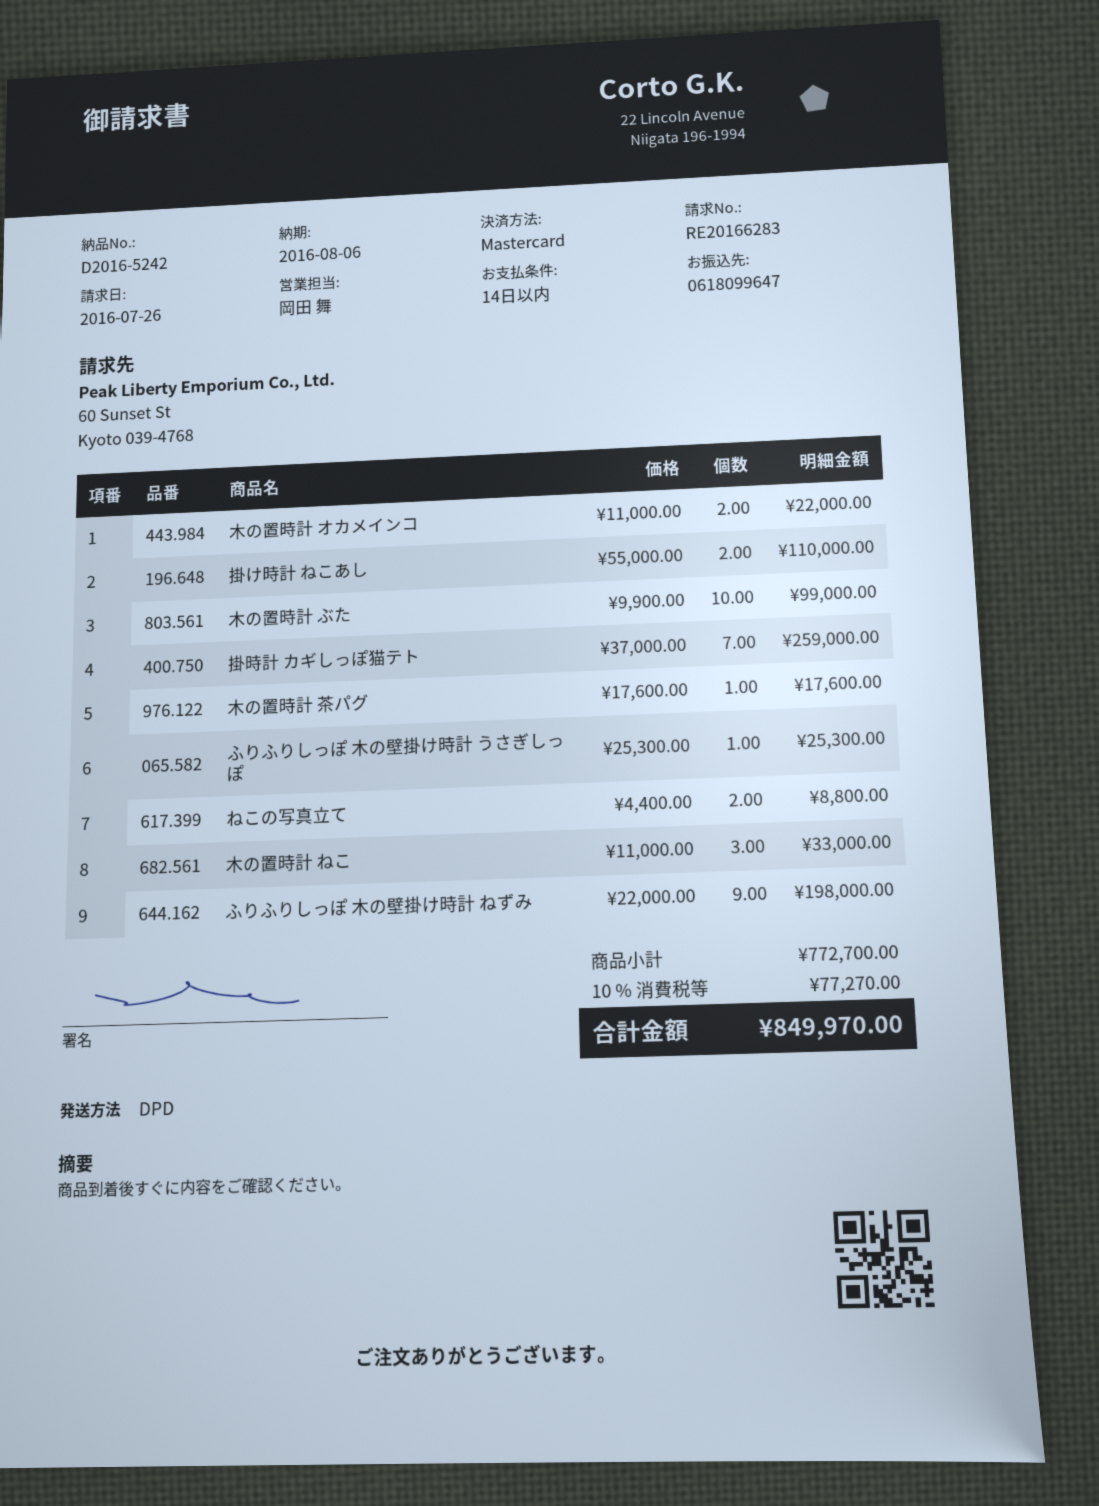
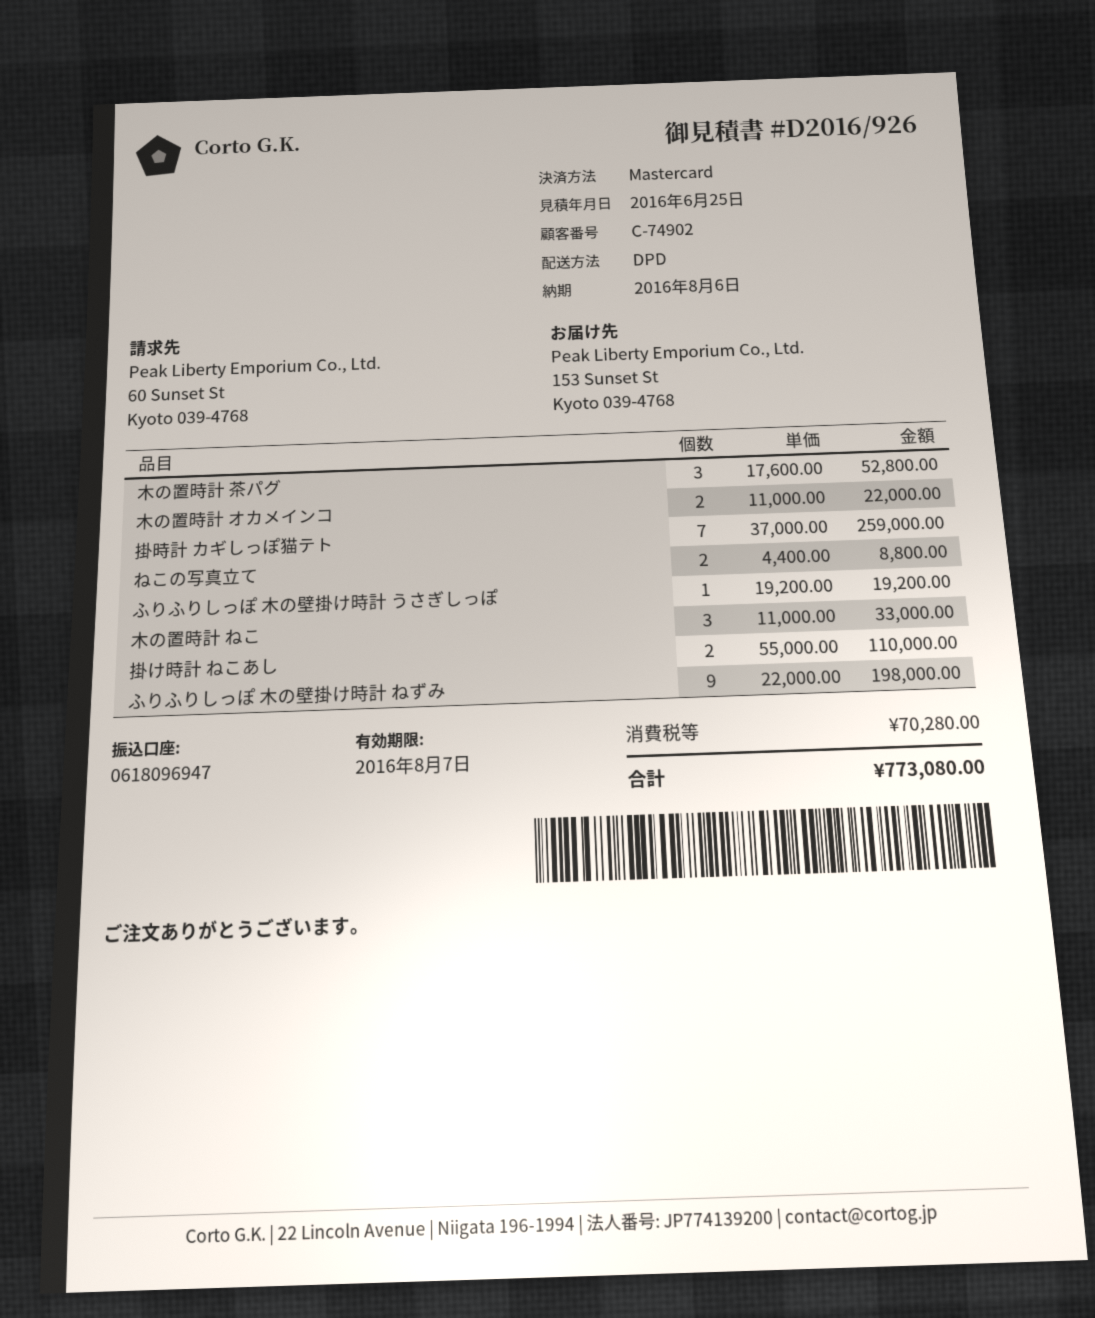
bank account: 0618099647 -> 0618096947
木の置時計 ぶた: 10 x 9900.00 = 99000.00 -> none
木の置時計 茶パグ: 1 x 17600.00 = 17600.00 -> 3 x 17600.00 = 52800.00
ふりふりしっぽ 木の壁掛け時計 うさぎしっぽ: 1 x 25300.00 = 25300.00 -> 1 x 19200.00 = 19200.00
tax: 77270.00 -> 70280.00
total: 849970.00 -> 773080.00

